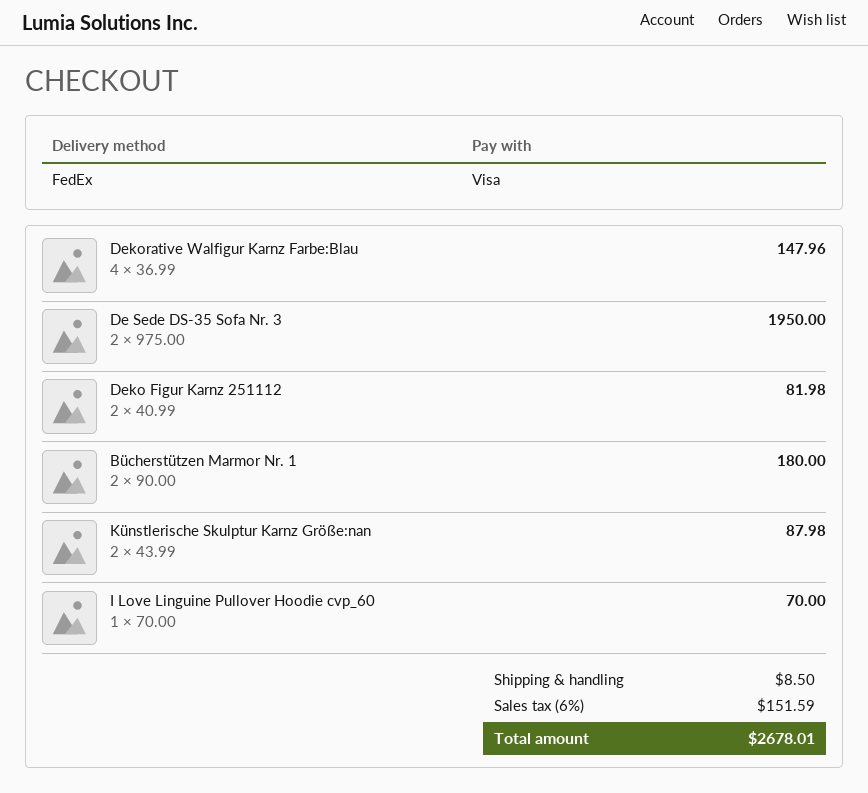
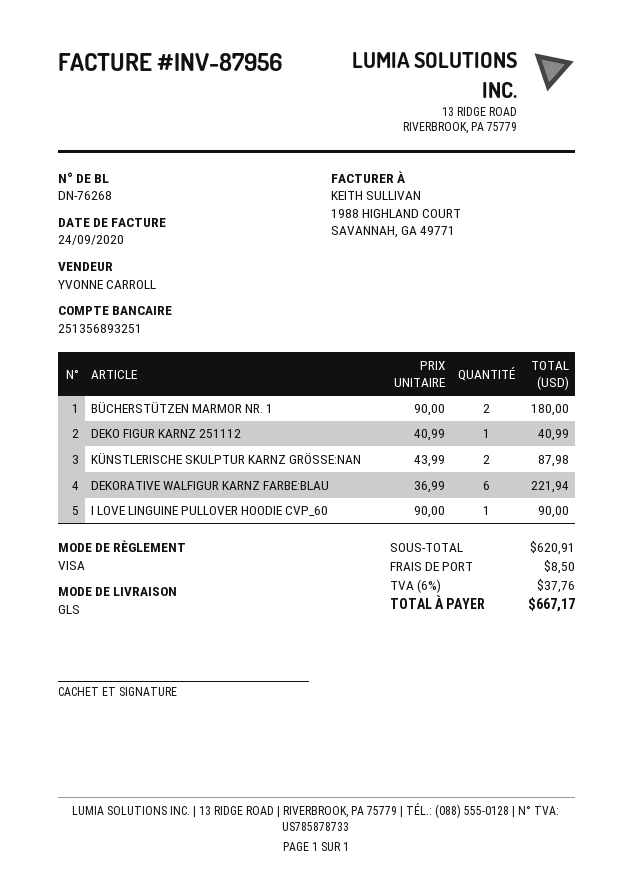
shipping method: FedEx -> GLS
Dekorative Walfigur Karnz Farbe:Blau: 4 x 36.99 = 147.96 -> 6 x 36.99 = 221.94
De Sede DS-35 Sofa Nr. 3: 2 x 975.00 = 1950.00 -> none
Deko Figur Karnz 251112: 2 x 40.99 = 81.98 -> 1 x 40.99 = 40.99
I Love Linguine Pullover Hoodie cvp_60: 1 x 70.00 = 70.00 -> 1 x 90.00 = 90.00
tax: 6% = 151.59 -> 6% = 37.76
total: 2678.01 -> 667.17

